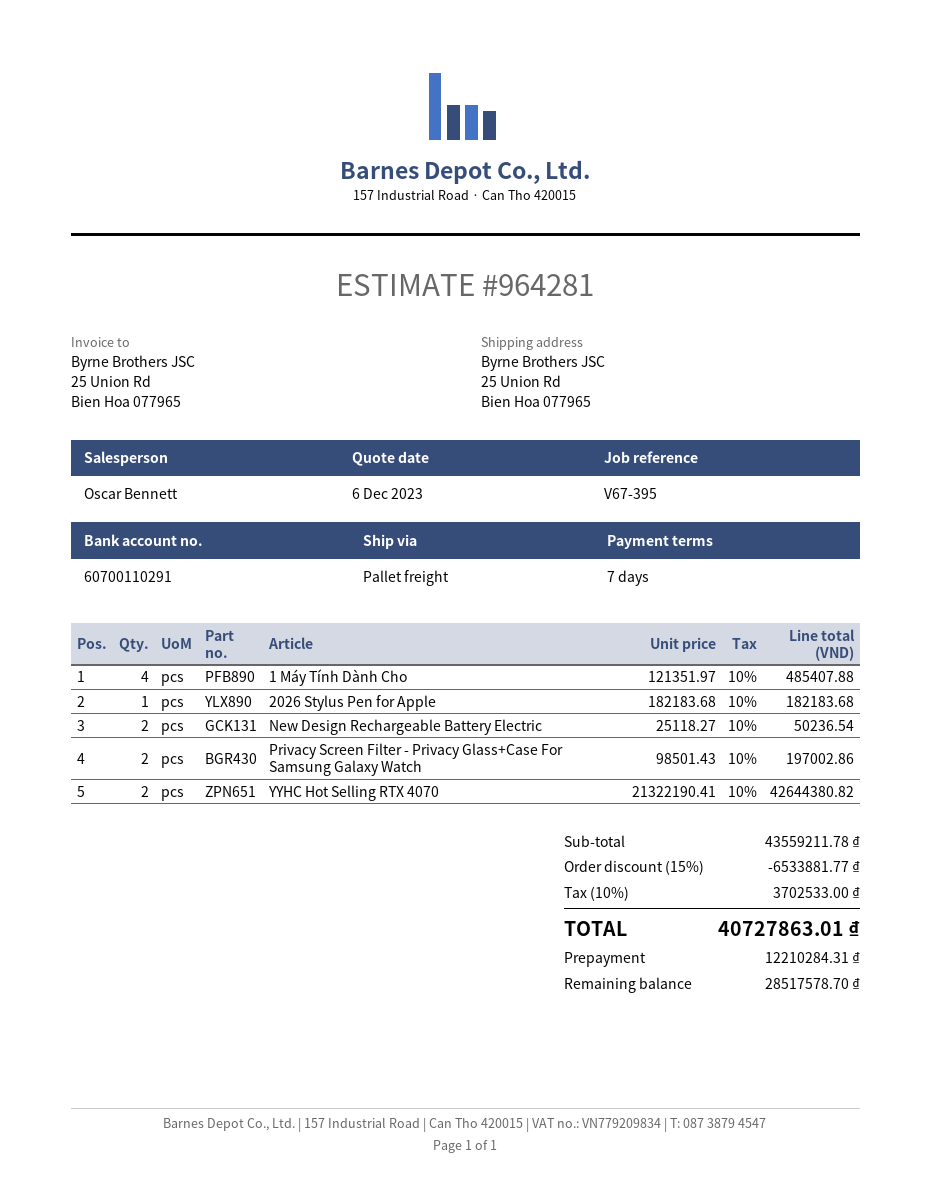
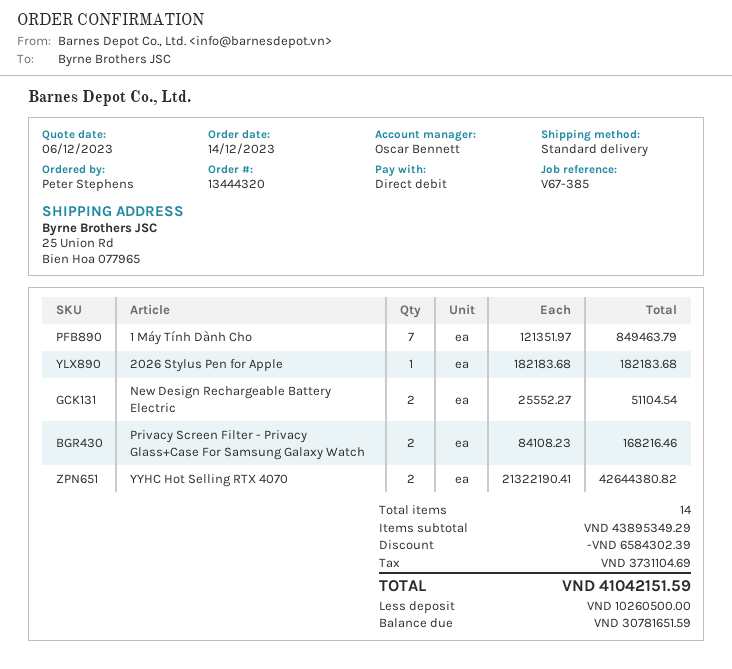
reference: V67-395 -> V67-385
shipping method: pallet freight -> standard
1 Máy Tính Dành Cho: 4 x 121351.97 = 485407.88 -> 7 x 121351.97 = 849463.79
New Design Rechargeable Battery Electric: 2 x 25118.27 = 50236.54 -> 2 x 25552.27 = 51104.54
Privacy Screen Filter - Privacy Glass+Case For Samsung Galaxy Watch: 2 x 98501.43 = 197002.86 -> 2 x 84108.23 = 168216.46
subtotal: 43559211.78 -> 43895349.29
discount: 6533881.77 -> 6584302.39
tax: 3702533.00 -> 3731104.69
total: 40727863.01 -> 41042151.59
deposit: 12210284.31 -> 10260500.00
balance: 28517578.70 -> 30781651.59

